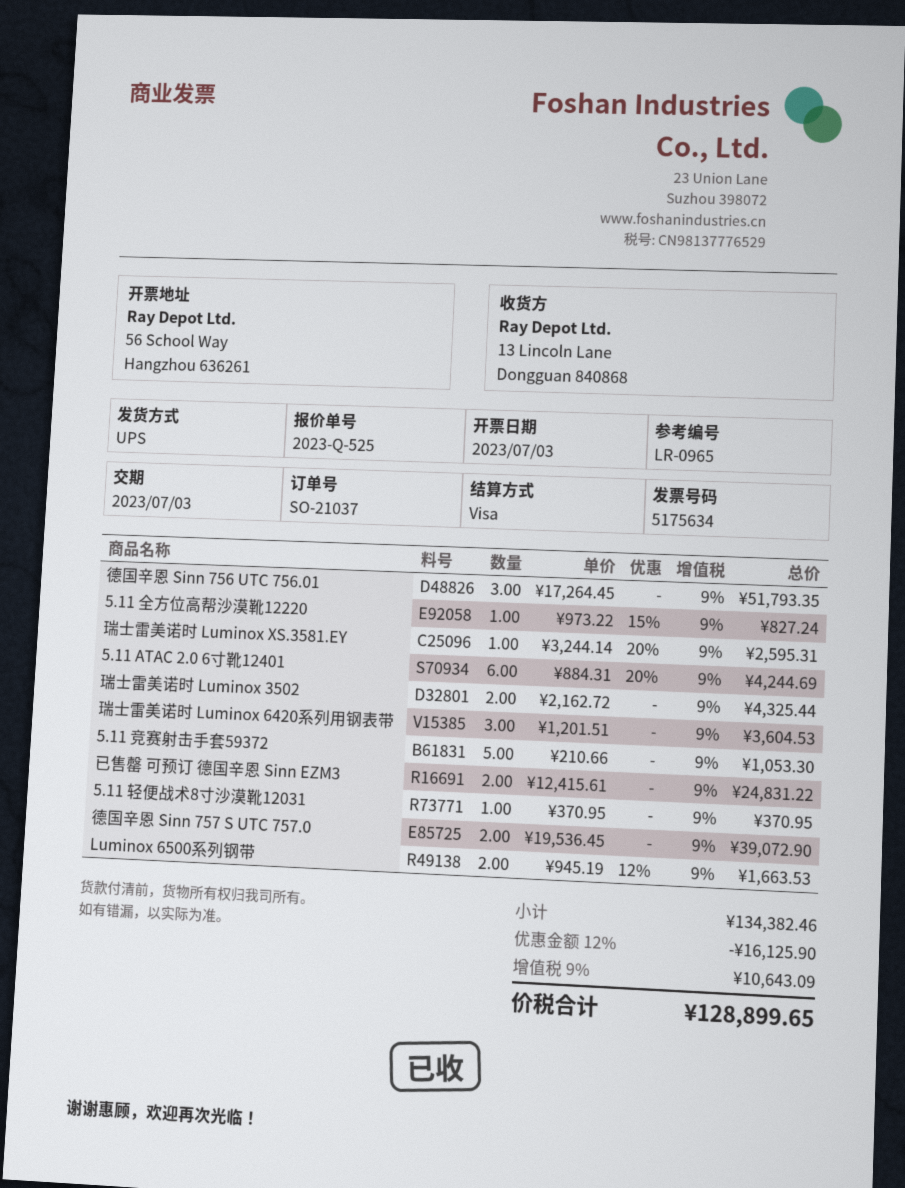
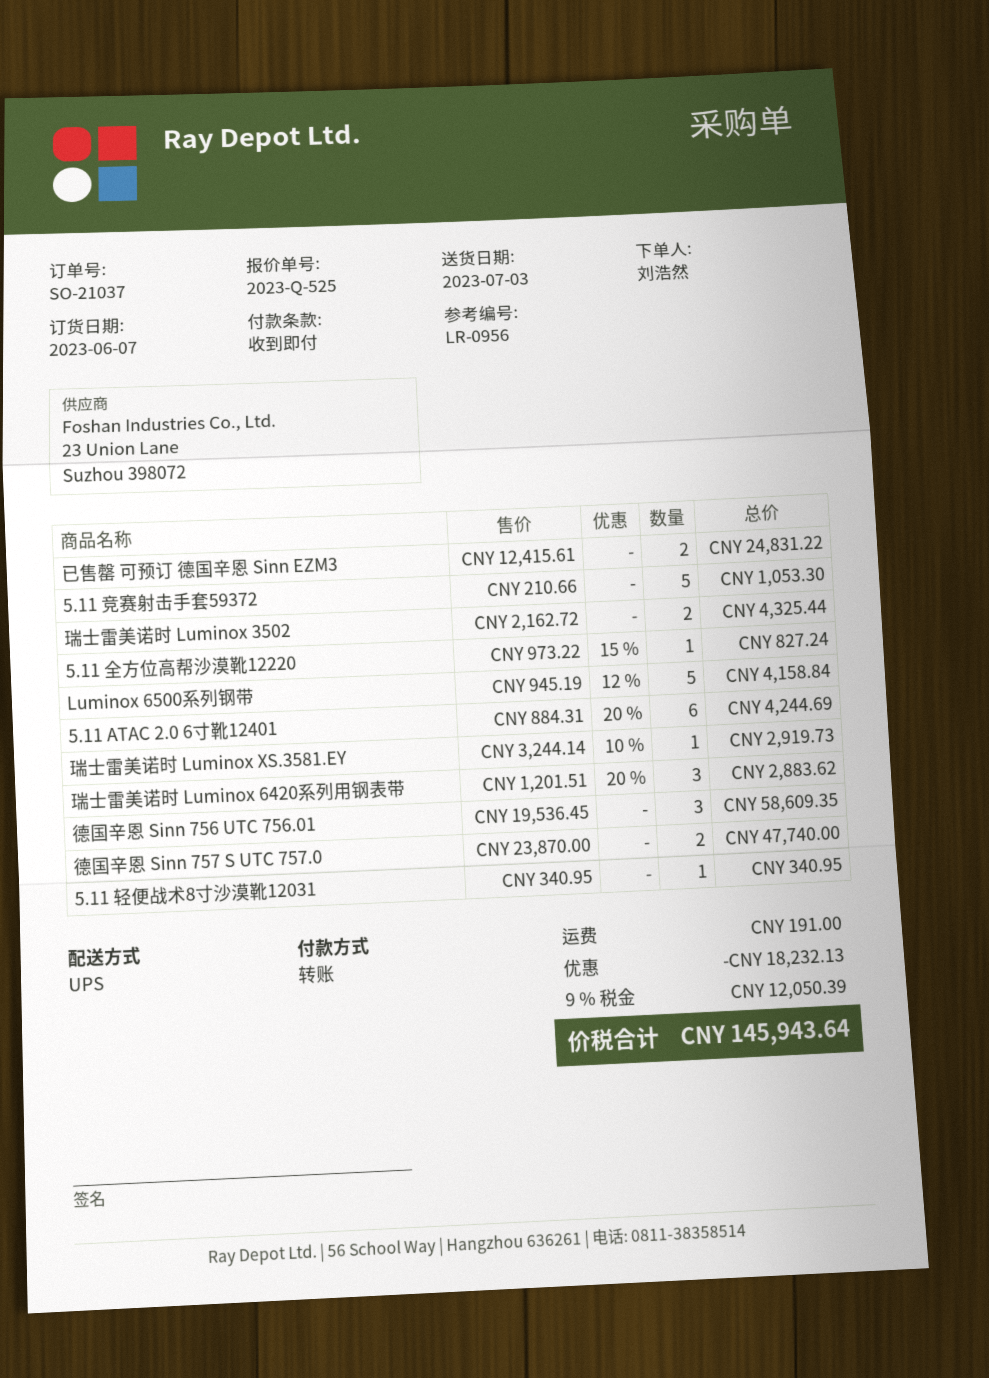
reference: LR-0965 -> LR-0956
payment method: Visa -> bank transfer
德国辛恩 Sinn 756 UTC 756.01: 3 x 17264.45 = 51793.35 -> 3 x 19536.45 = 58609.35
瑞士雷美诺时 Luminox XS.3581.EY: 1 x 3244.14 - 20% = 2595.31 -> 1 x 3244.14 - 10% = 2919.73
瑞士雷美诺时 Luminox 6420系列用钢表带: 3 x 1201.51 = 3604.53 -> 3 x 1201.51 - 20% = 2883.62
5.11 轻便战术8寸沙漠靴12031: 1 x 370.95 = 370.95 -> 1 x 340.95 = 340.95
德国辛恩 Sinn 757 S UTC 757.0: 2 x 19536.45 = 39072.90 -> 2 x 23870.00 = 47740.00
Luminox 6500系列钢带: 2 x 945.19 - 12% = 1663.53 -> 5 x 945.19 - 12% = 4158.84
discount: 16125.90 -> 18232.13
shipping: none -> 191.00
tax: 9% = 10643.09 -> 9% = 12050.39
total: 128899.65 -> 145943.64

